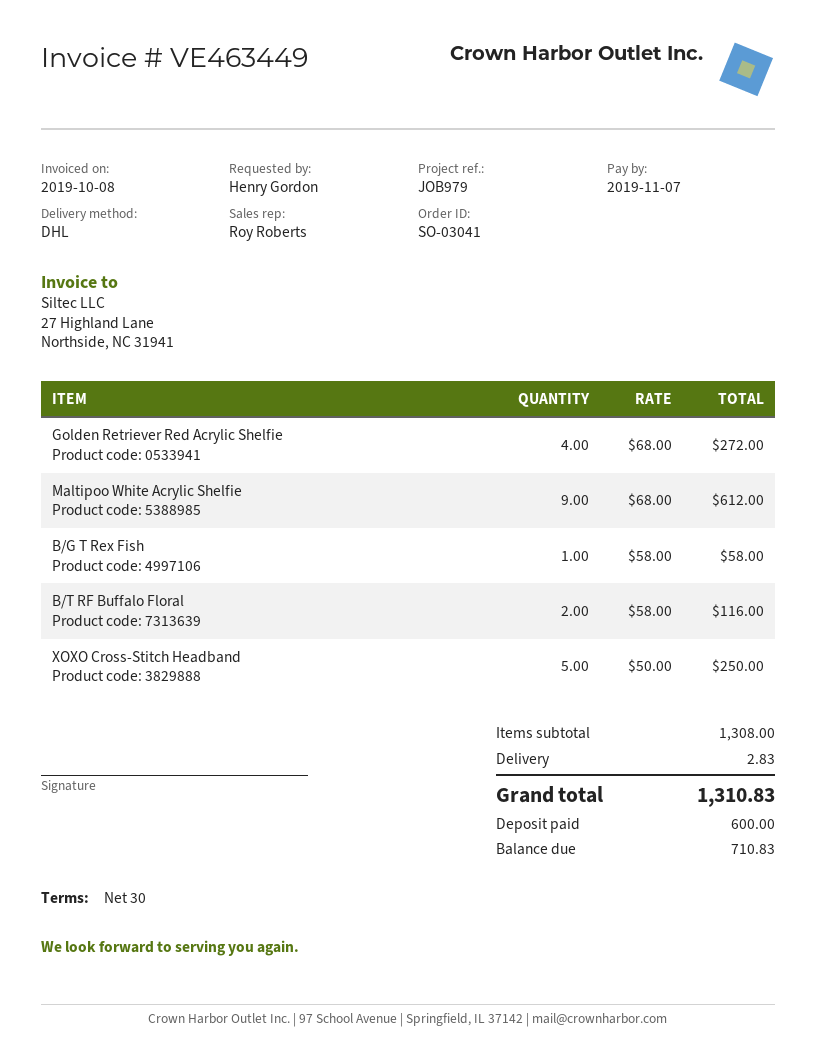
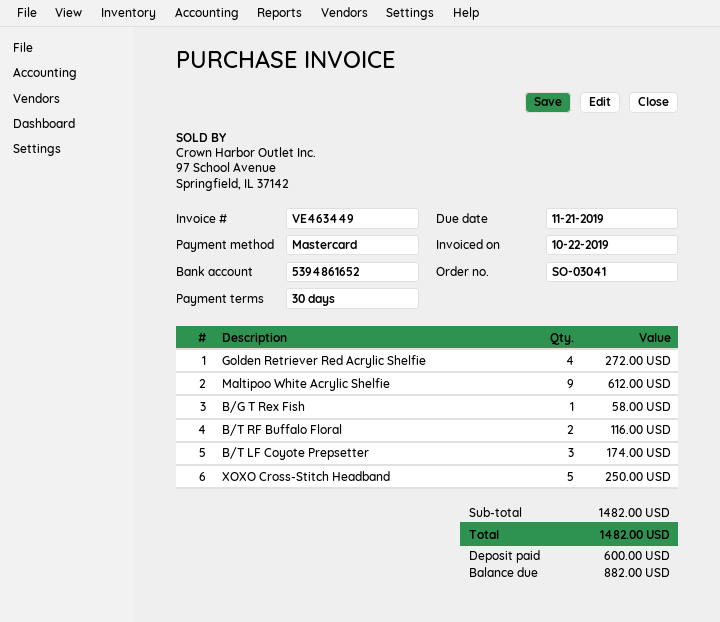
invoice date: 2019-10-08 -> 2019-10-22
due date: 2019-11-07 -> 2019-11-21
B/T LF Coyote Prepsetter: none -> 3 for 174.00
subtotal: 1308.00 -> 1482.00
shipping: 2.83 -> none
total: 1310.83 -> 1482.00
balance: 710.83 -> 882.00

